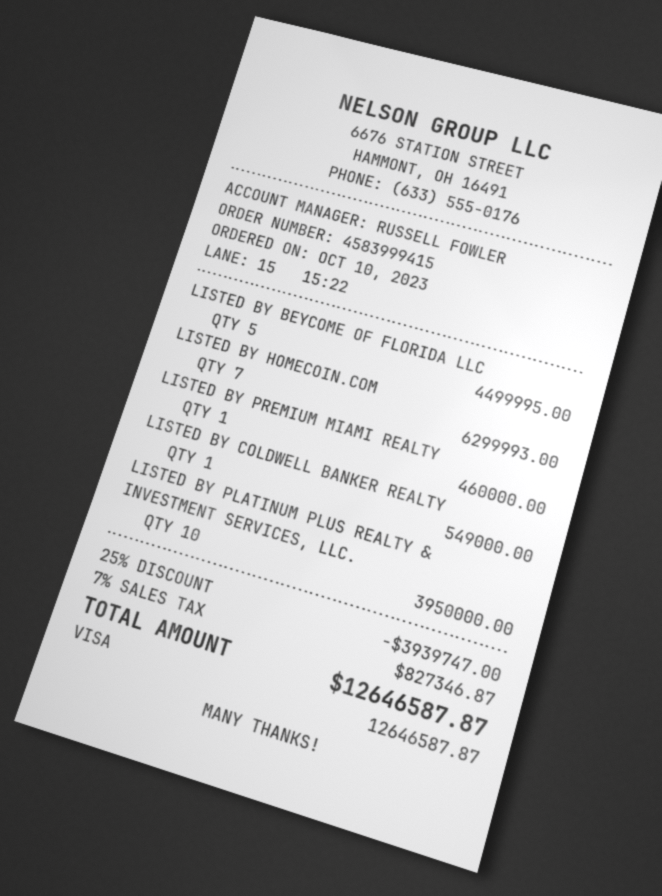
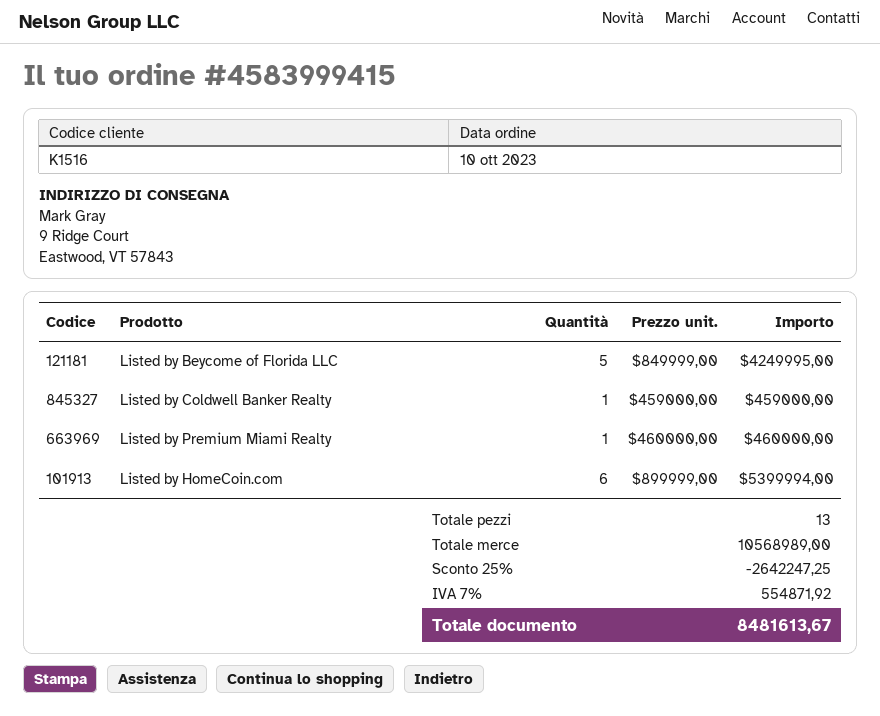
LISTED BY BEYCOME OF FLORIDA LLC: 5 for 4499995.00 -> 5 for 4249995.00
LISTED BY HOMECOIN.COM: 7 for 6299993.00 -> 6 for 5399994.00
LISTED BY COLDWELL BANKER REALTY: 1 for 549000.00 -> 1 for 459000.00
LISTED BY PLATINUM PLUS REALTY & INVESTMENT SERVICES, LLC.: 10 for 3950000.00 -> none
discount: 25% = 3939747.00 -> 25% = 2642247.25
tax: 7% = 827346.87 -> 7% = 554871.92
total: 12646587.87 -> 8481613.67

